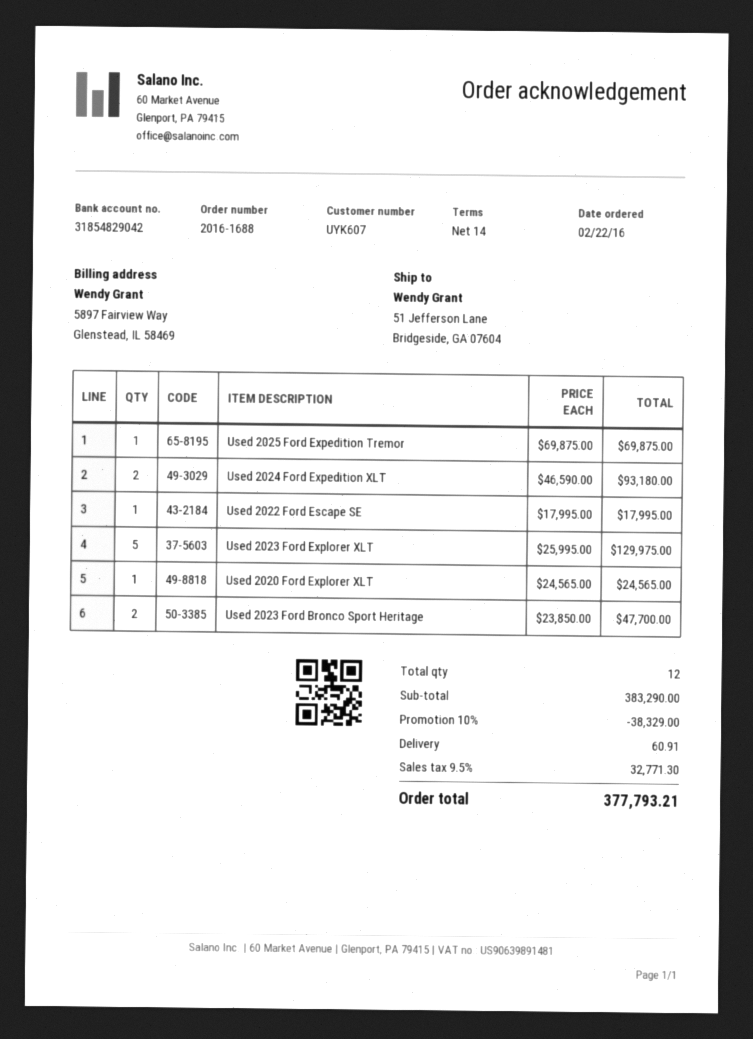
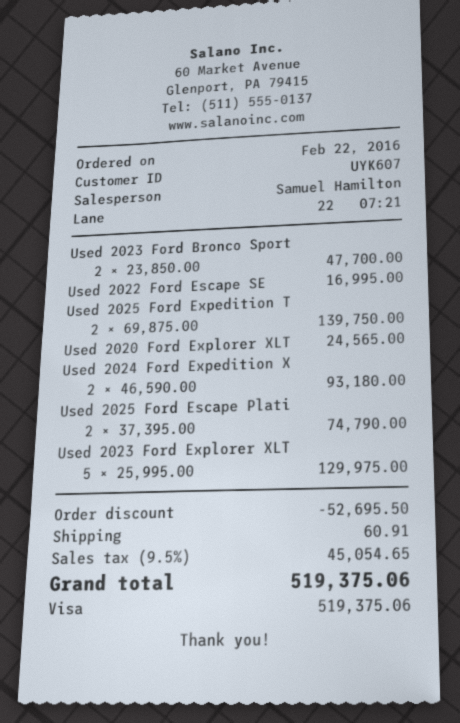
Used 2025 Ford Expedition Tremor: 1 x 69875.00 = 69875.00 -> 2 x 69875.00 = 139750.00
Used 2022 Ford Escape SE: 1 x 17995.00 = 17995.00 -> 1 x 16995.00 = 16995.00
Used 2025 Ford Escape Plati: none -> 2 x 37395.00 = 74790.00
discount: 38329.00 -> 52695.50
tax: 9.5% = 32771.30 -> 9.5% = 45054.65
total: 377793.21 -> 519375.06

